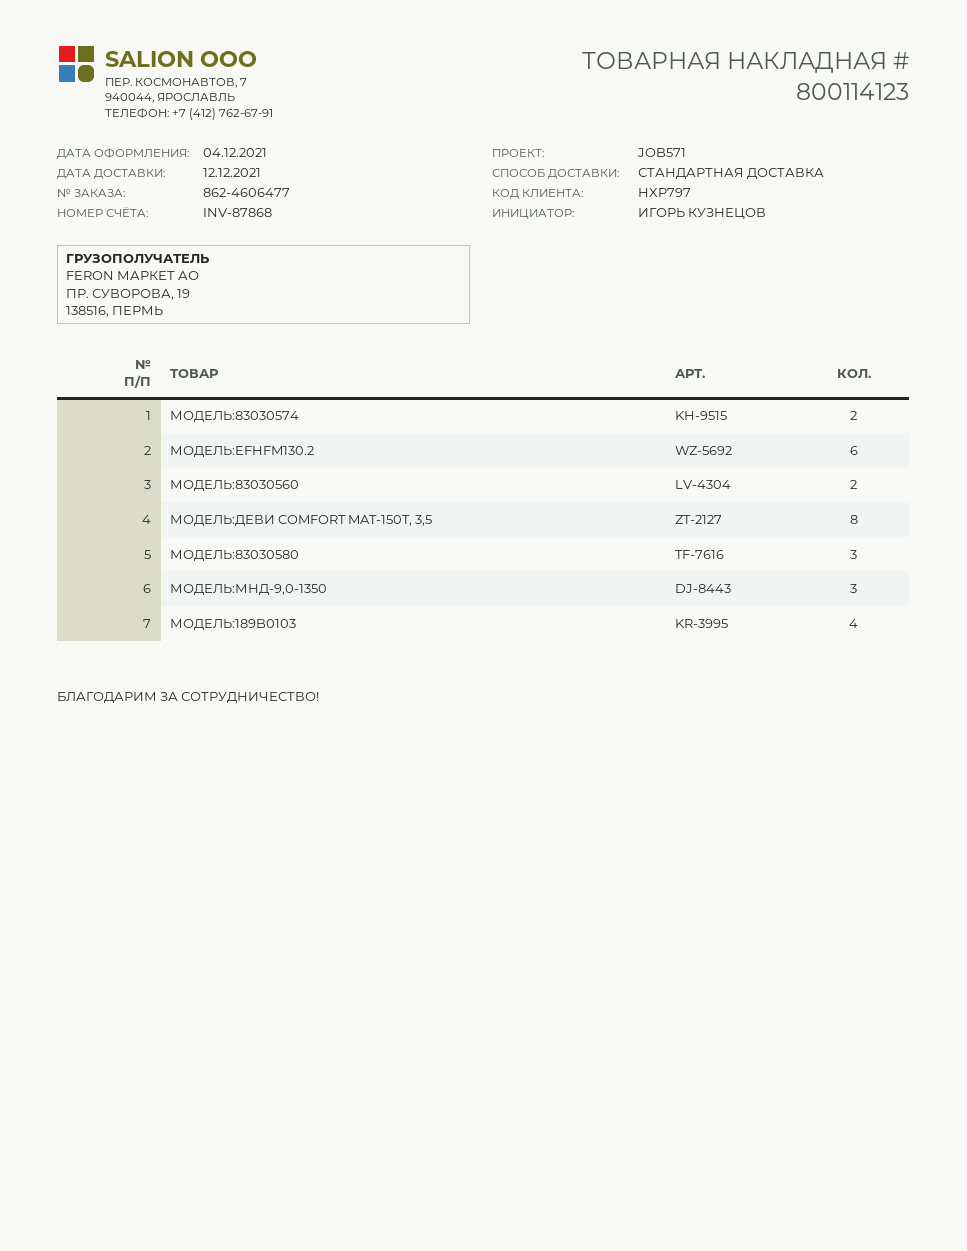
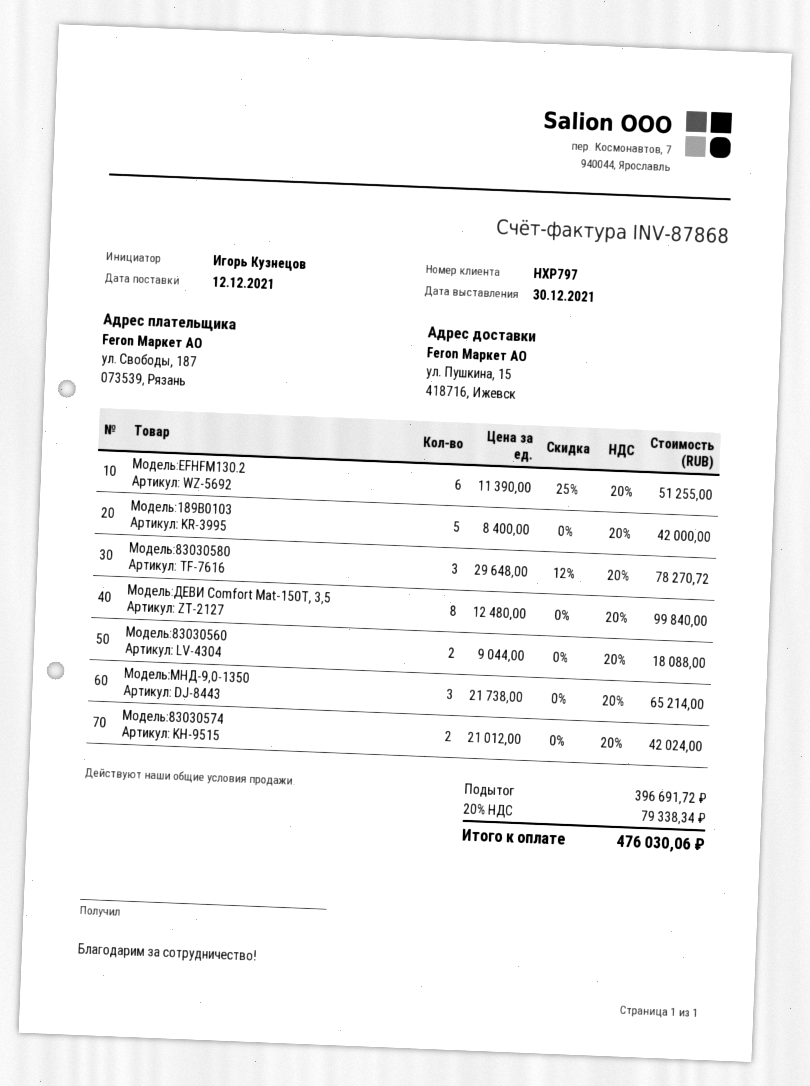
ship to: ПР. СУВОРОВА, 19, 138516, ПЕРМЬ -> ул. Пушкина, 15, 418716, Ижевск
МОДЕЛЬ:189B0103: 4 -> 5

